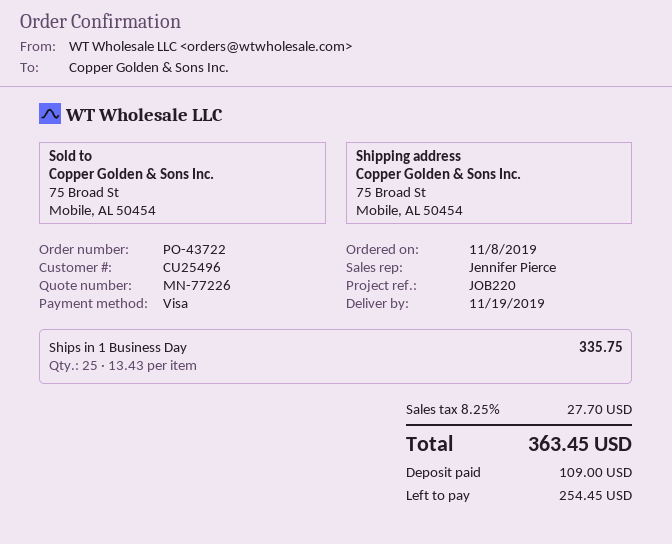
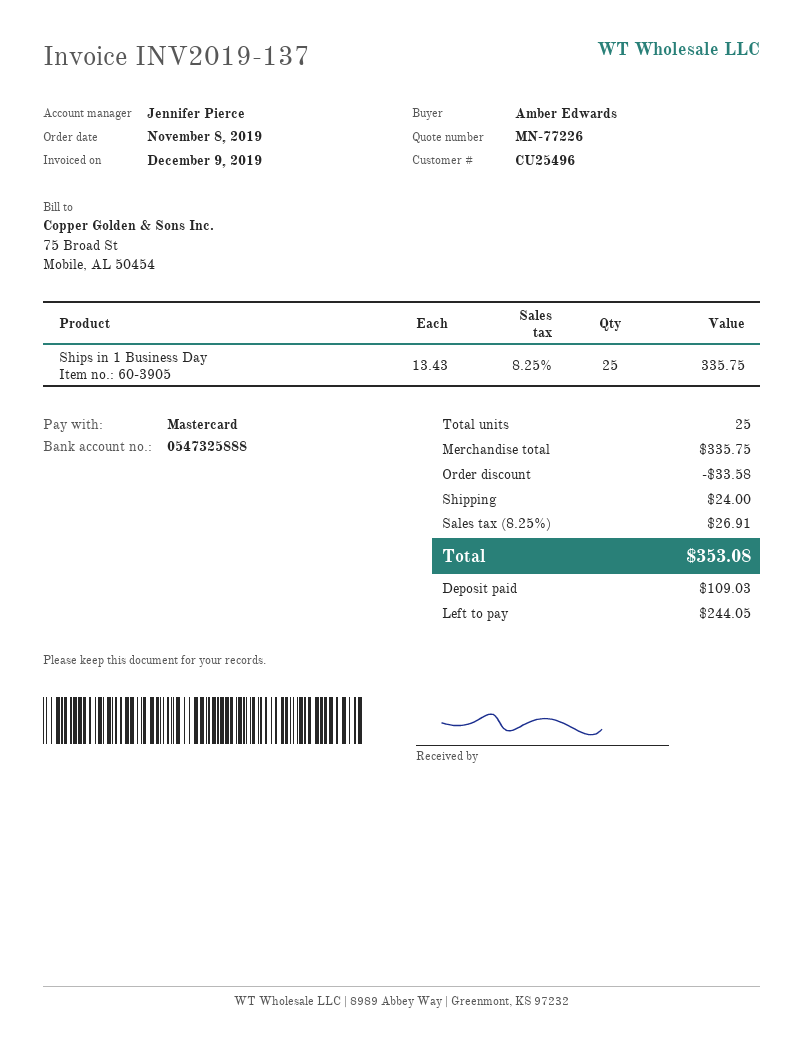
payment method: Visa -> Mastercard
discount: none -> 33.58
shipping: none -> 24.00
tax: 8.25% = 27.70 -> 8.25% = 26.91
total: 363.45 -> 353.08
deposit: 109.00 -> 109.03
balance: 254.45 -> 244.05

